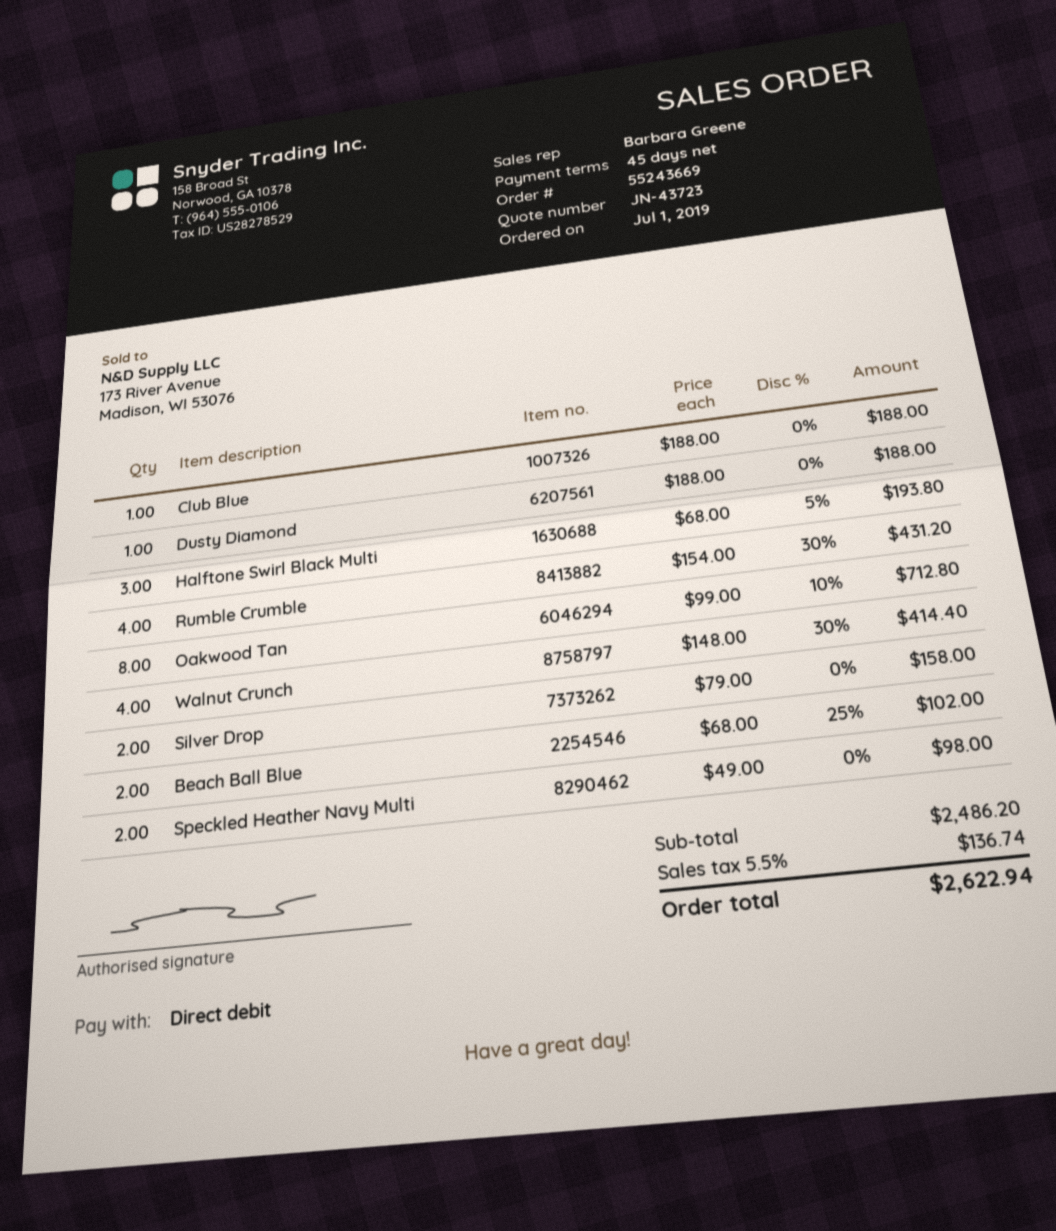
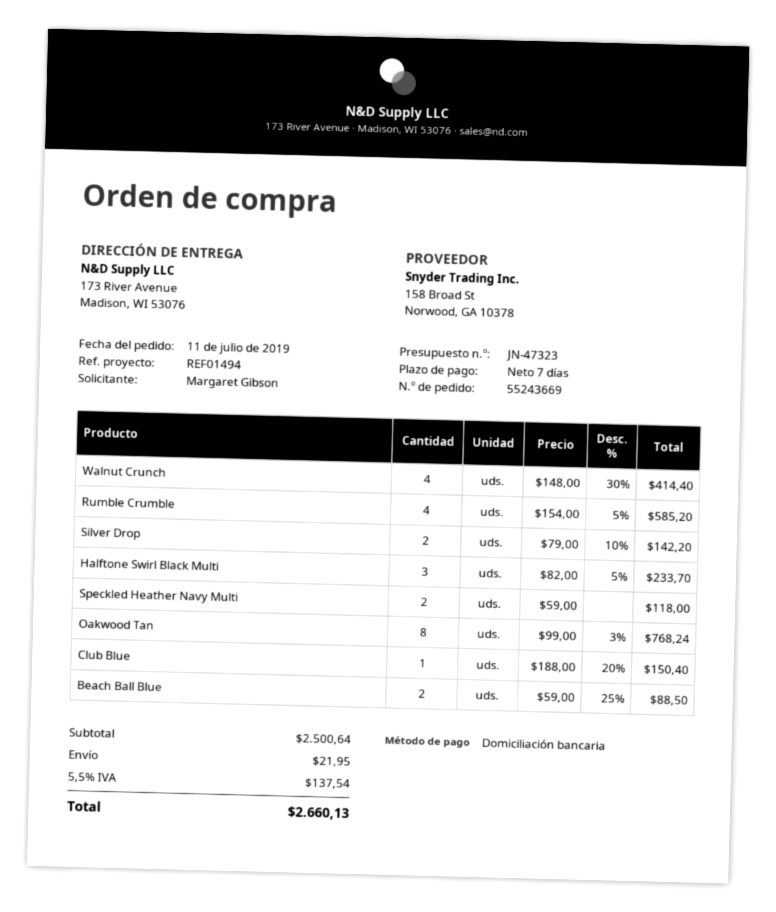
quote number: JN-43723 -> JN-47323
order date: 2019-07-01 -> 2019-07-11
payment terms: 45 days -> 7 days
Club Blue: 1 x 188.00 = 188.00 -> 1 x 188.00 - 20% = 150.40
Dusty Diamond: 1 x 188.00 = 188.00 -> none
Halftone Swirl Black Multi: 3 x 68.00 - 5% = 193.80 -> 3 x 82.00 - 5% = 233.70
Rumble Crumble: 4 x 154.00 - 30% = 431.20 -> 4 x 154.00 - 5% = 585.20
Oakwood Tan: 8 x 99.00 - 10% = 712.80 -> 8 x 99.00 - 3% = 768.24
Silver Drop: 2 x 79.00 = 158.00 -> 2 x 79.00 - 10% = 142.20
Beach Ball Blue: 2 x 68.00 - 25% = 102.00 -> 2 x 59.00 - 25% = 88.50
Speckled Heather Navy Multi: 2 x 49.00 = 98.00 -> 2 x 59.00 = 118.00
subtotal: 2486.20 -> 2500.64
shipping: none -> 21.95
tax: 5.5% = 136.74 -> 5.5% = 137.54
total: 2622.94 -> 2660.13

